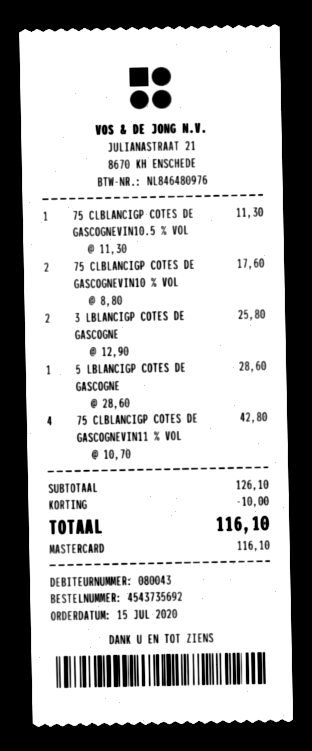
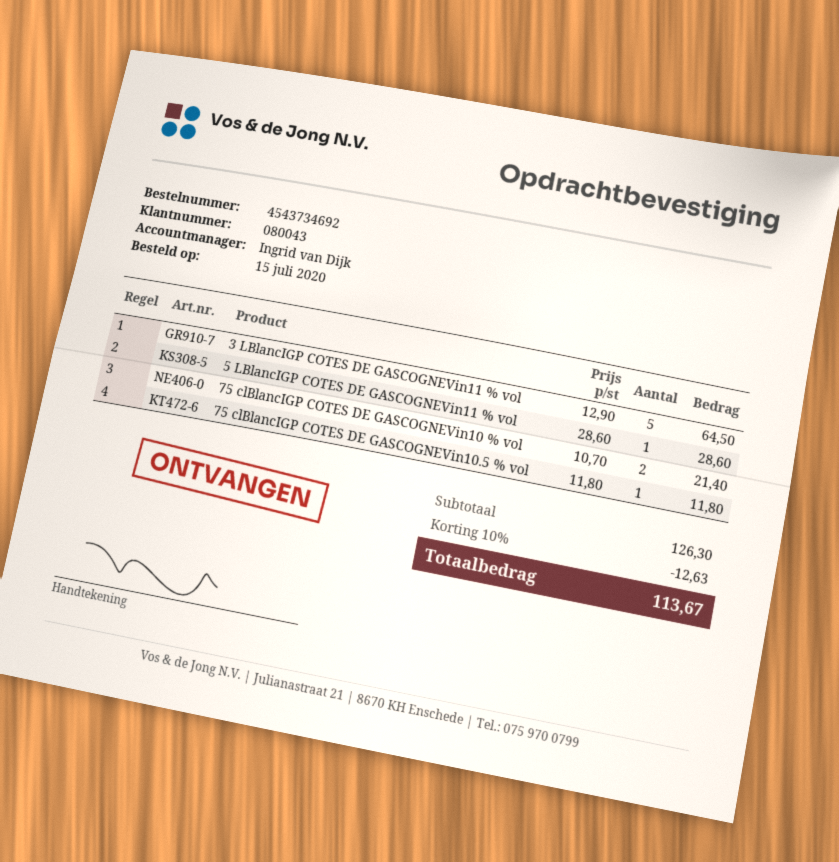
order number: 4543735692 -> 4543734692
75 CLBLANCIGP COTES DE GASCOGNEVIN10.5 % VOL: 1 x 11.30 = 11.30 -> 1 x 11.80 = 11.80
75 CLBLANCIGP COTES DE GASCOGNEVIN10 % VOL: 2 x 8.80 = 17.60 -> 2 x 10.70 = 21.40
3 LBLANCIGP COTES DE GASCOGNE: 2 x 12.90 = 25.80 -> 5 x 12.90 = 64.50
75 CLBLANCIGP COTES DE GASCOGNEVIN11 % VOL: 4 x 10.70 = 42.80 -> none
subtotal: 126.10 -> 126.30
discount: 10.00 -> 12.63
total: 116.10 -> 113.67

